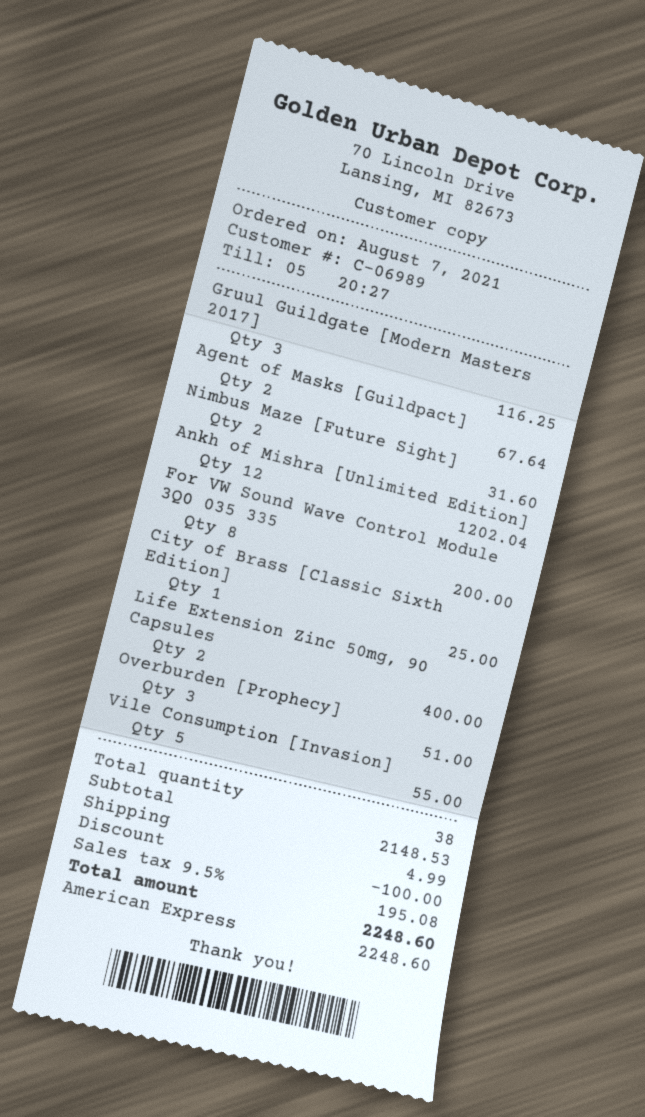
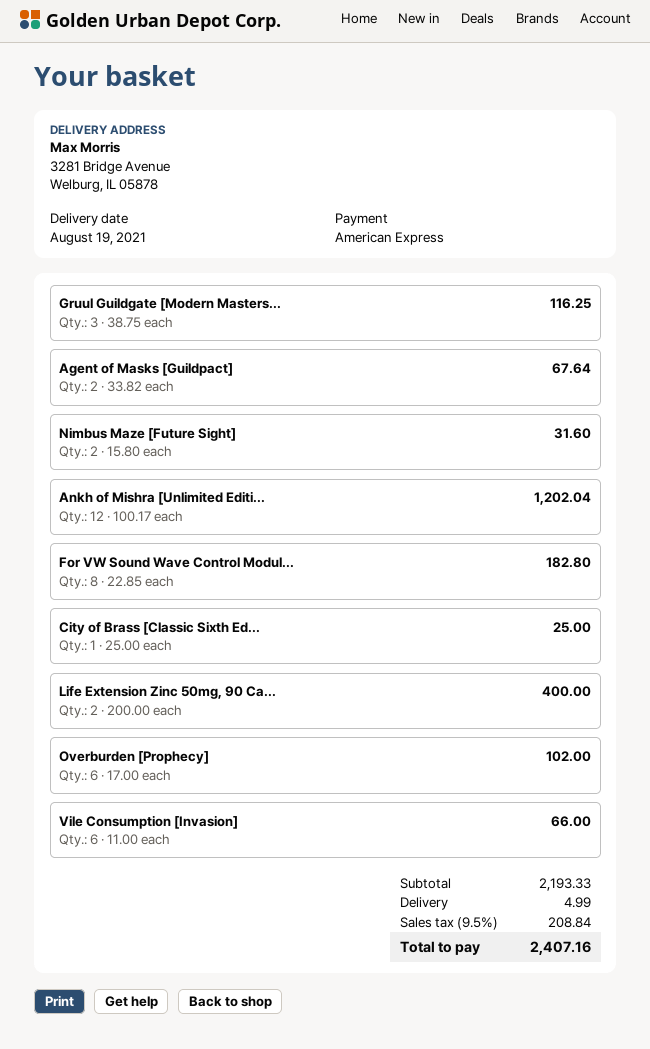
For VW Sound Wave Control Module 3Q0 035 335: 8 for 200.00 -> 8 for 182.80
Overburden [Prophecy]: 3 for 51.00 -> 6 for 102.00
Vile Consumption [Invasion]: 5 for 55.00 -> 6 for 66.00
subtotal: 2148.53 -> 2193.33
discount: 100.00 -> none
tax: 9.5% = 195.08 -> 9.5% = 208.84
total: 2248.60 -> 2407.16

